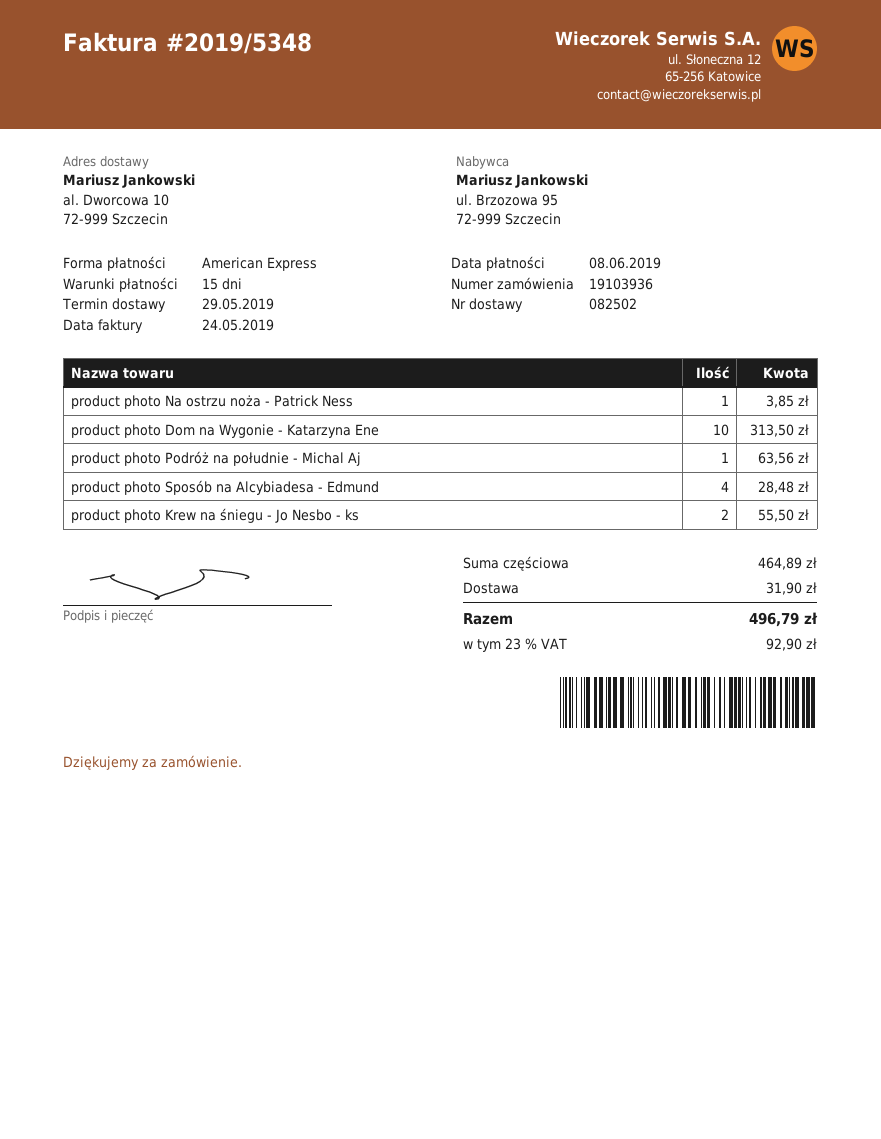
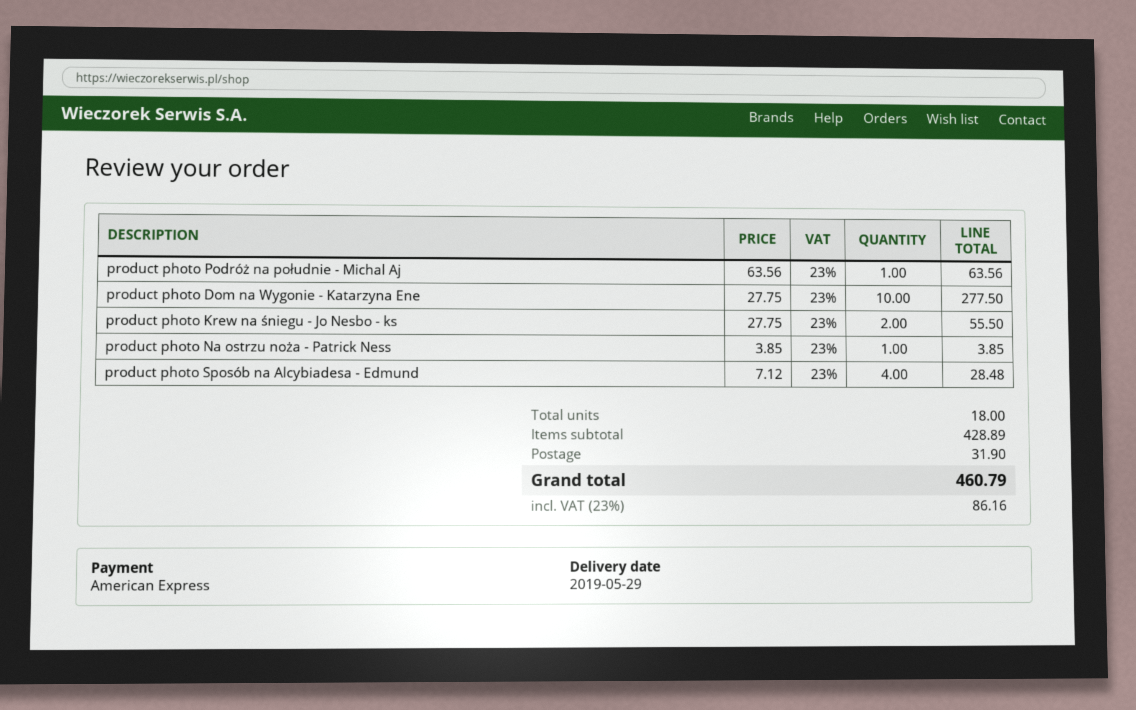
product photo Dom na Wygonie - Katarzyna Ene: 10 for 313.50 -> 10 for 277.50
subtotal: 464.89 -> 428.89
tax: 23% = 92.90 -> 23% = 86.16
total: 496.79 -> 460.79

